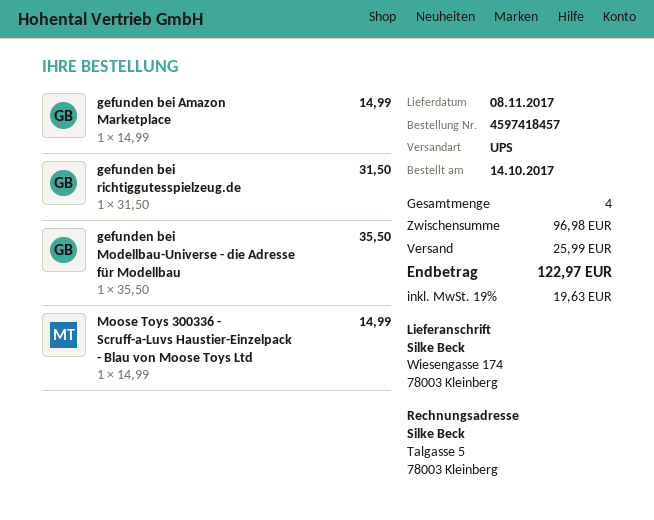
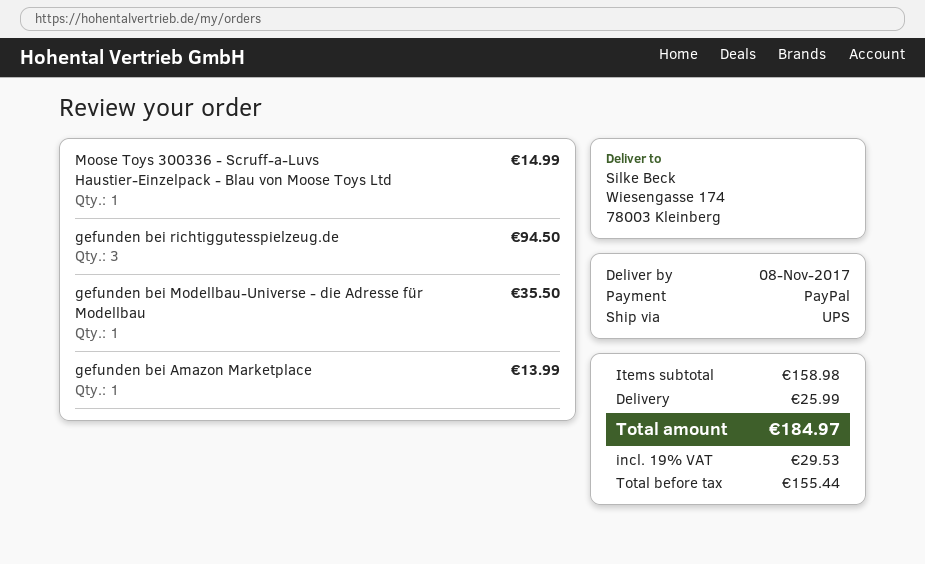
gefunden bei Amazon Marketplace: 1 for 14.99 -> 1 for 13.99
gefunden bei richtiggutesspielzeug.de: 1 for 31.50 -> 3 for 94.50
subtotal: 96.98 -> 158.98
tax: 19% = 19.63 -> 19% = 29.53
total: 122.97 -> 184.97

